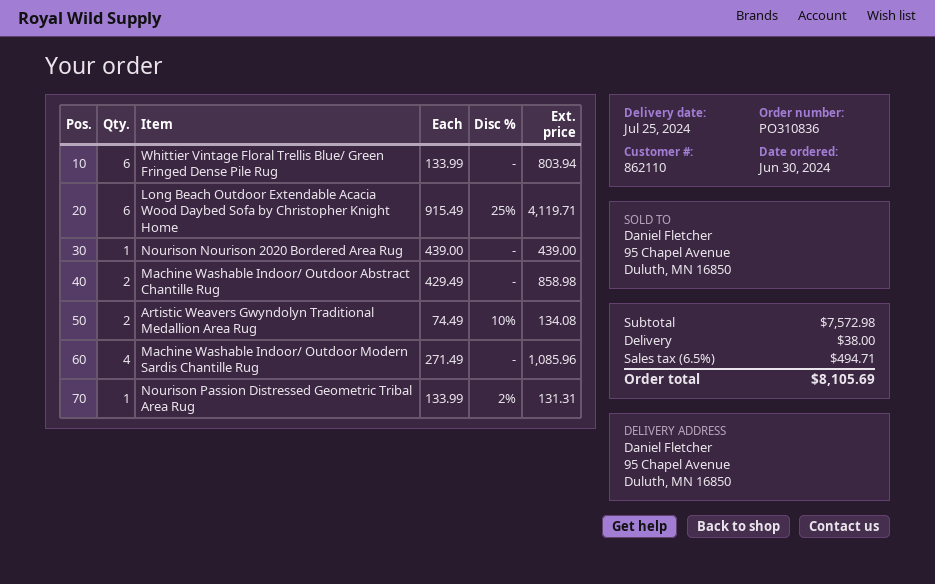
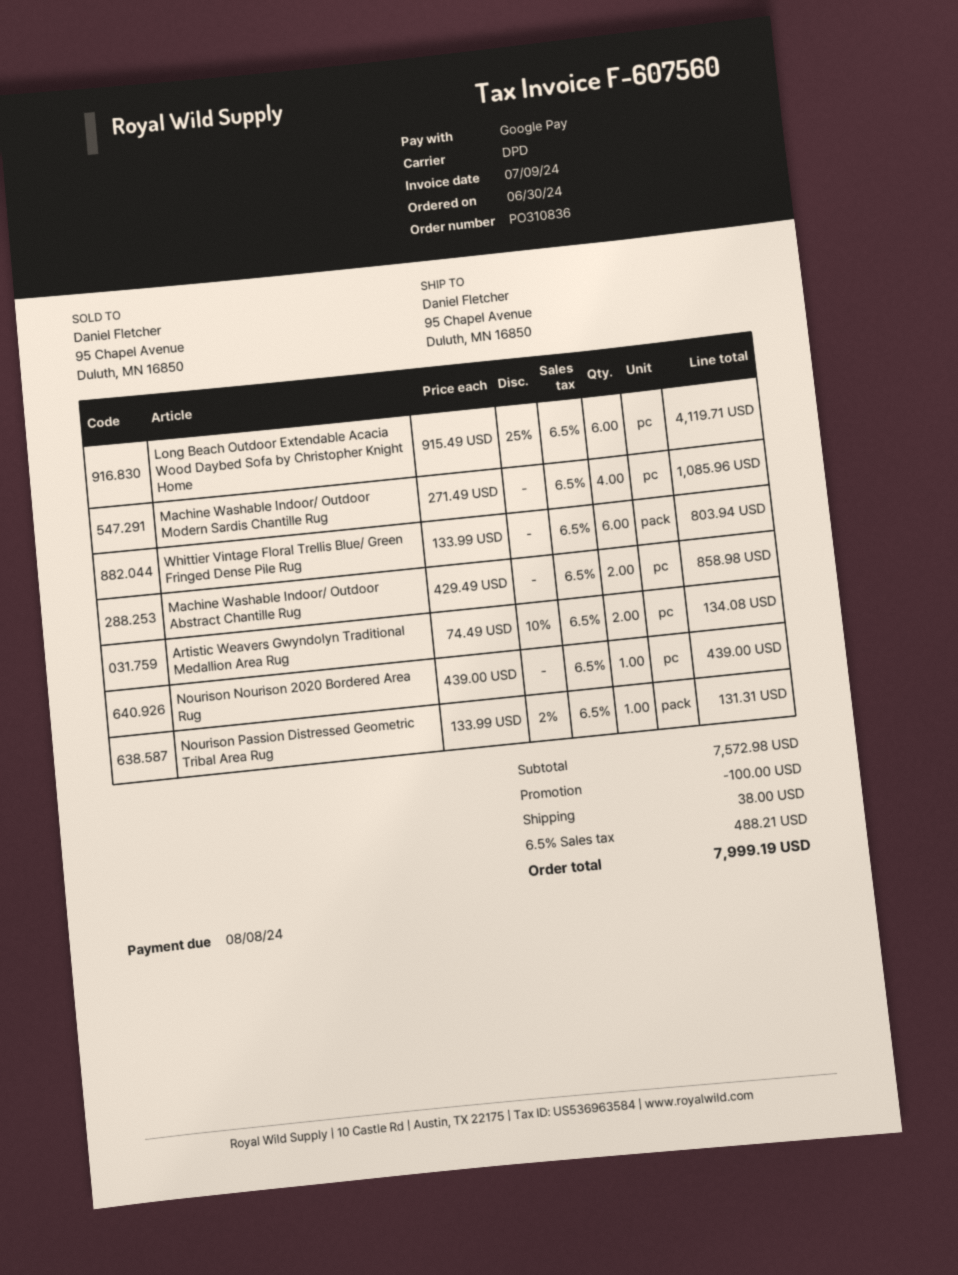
discount: none -> 100.00
tax: 6.5% = 494.71 -> 6.5% = 488.21
total: 8105.69 -> 7999.19

